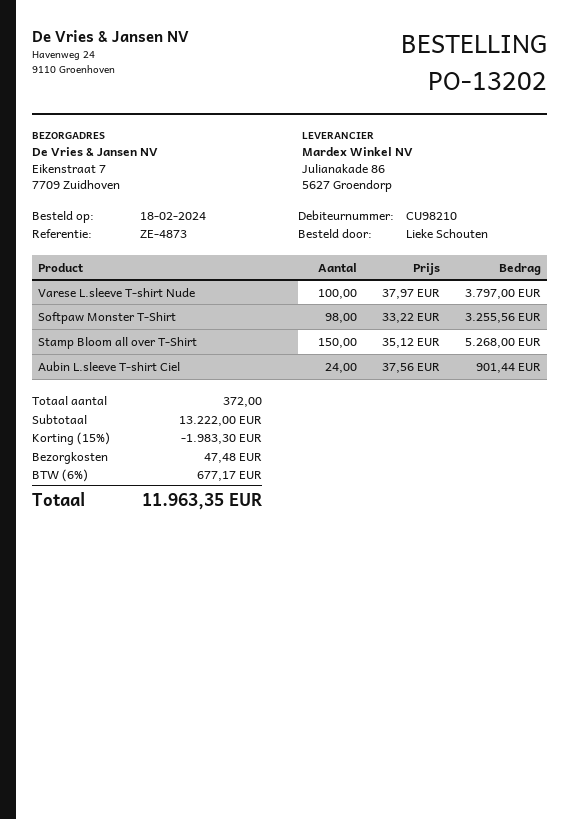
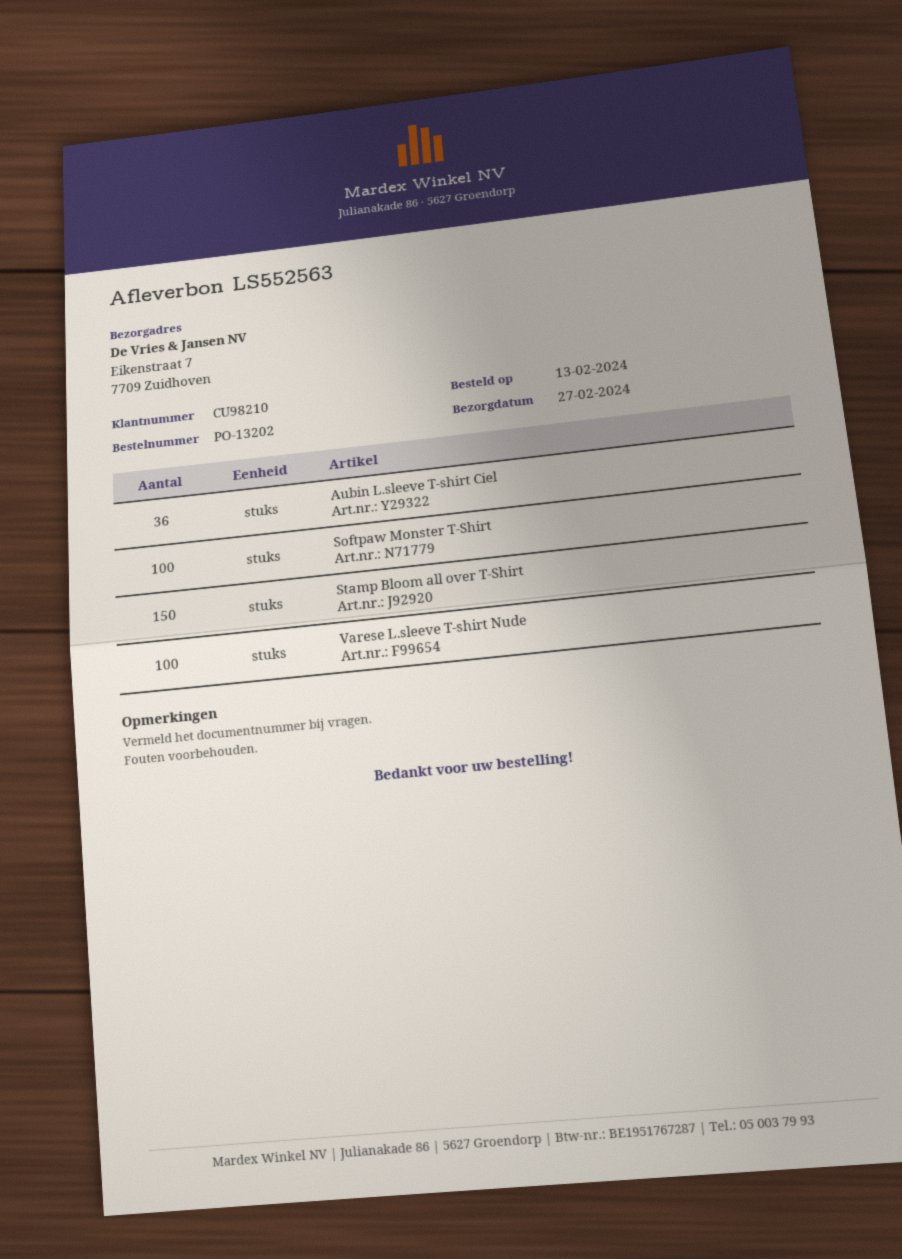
order date: 2024-02-18 -> 2024-02-13
Softpaw Monster T-Shirt: 98 -> 100
Aubin L.sleeve T-shirt Ciel: 24 -> 36

